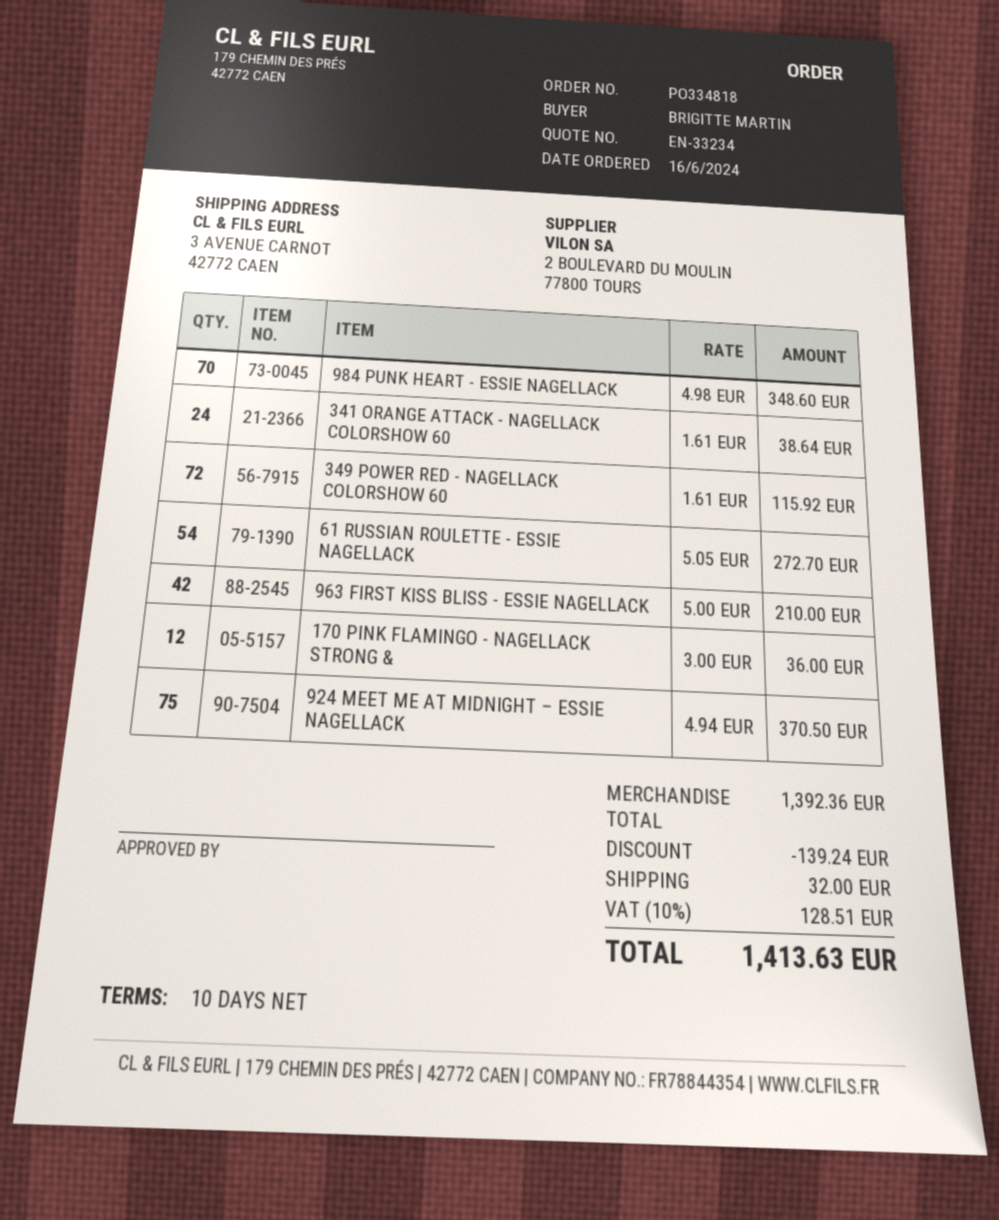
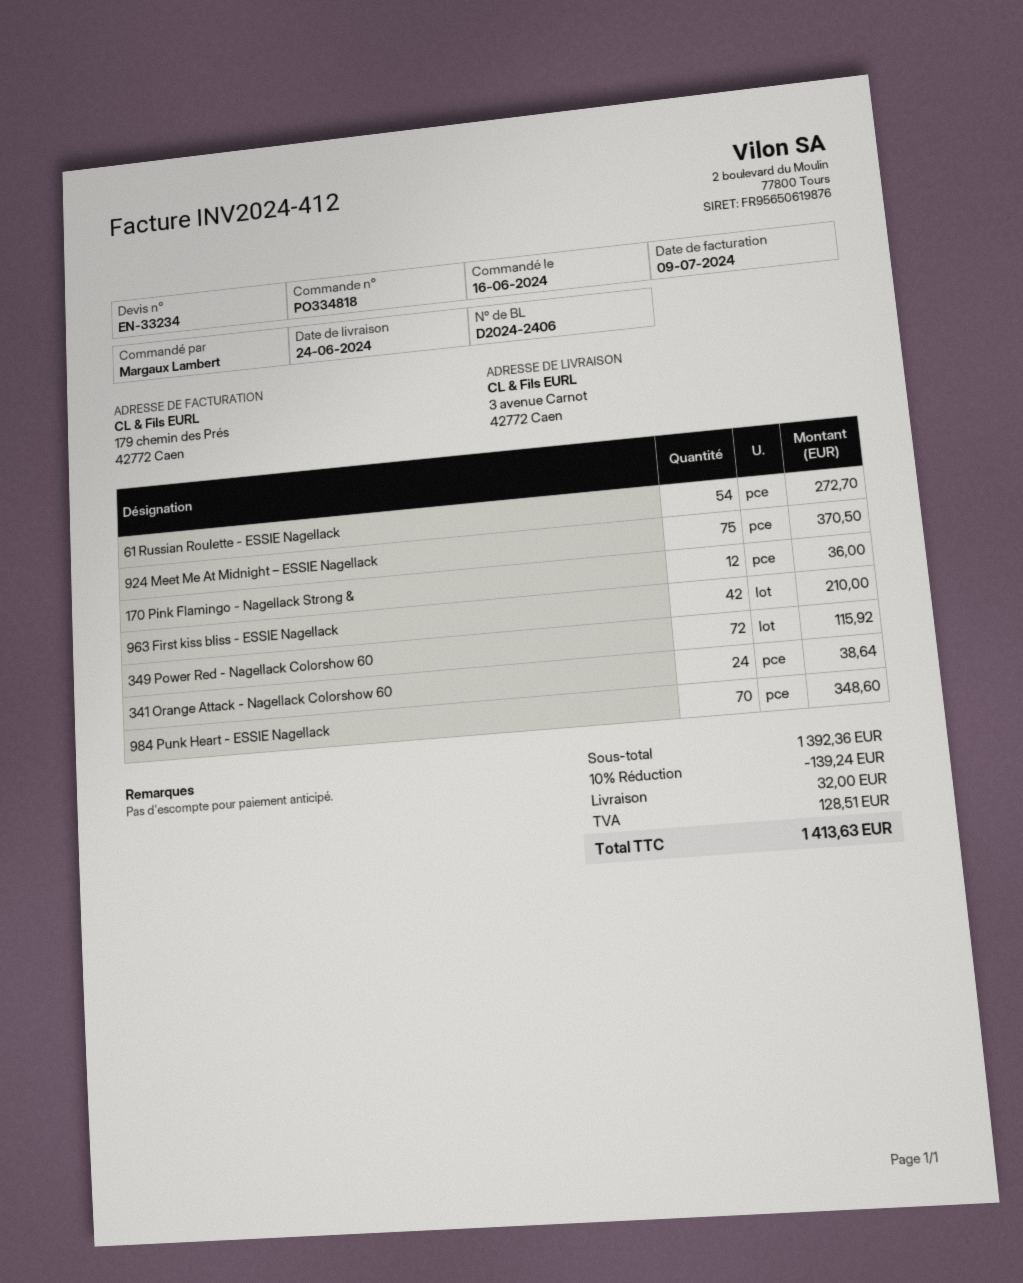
ordered by: BRIGITTE MARTIN -> Margaux Lambert

